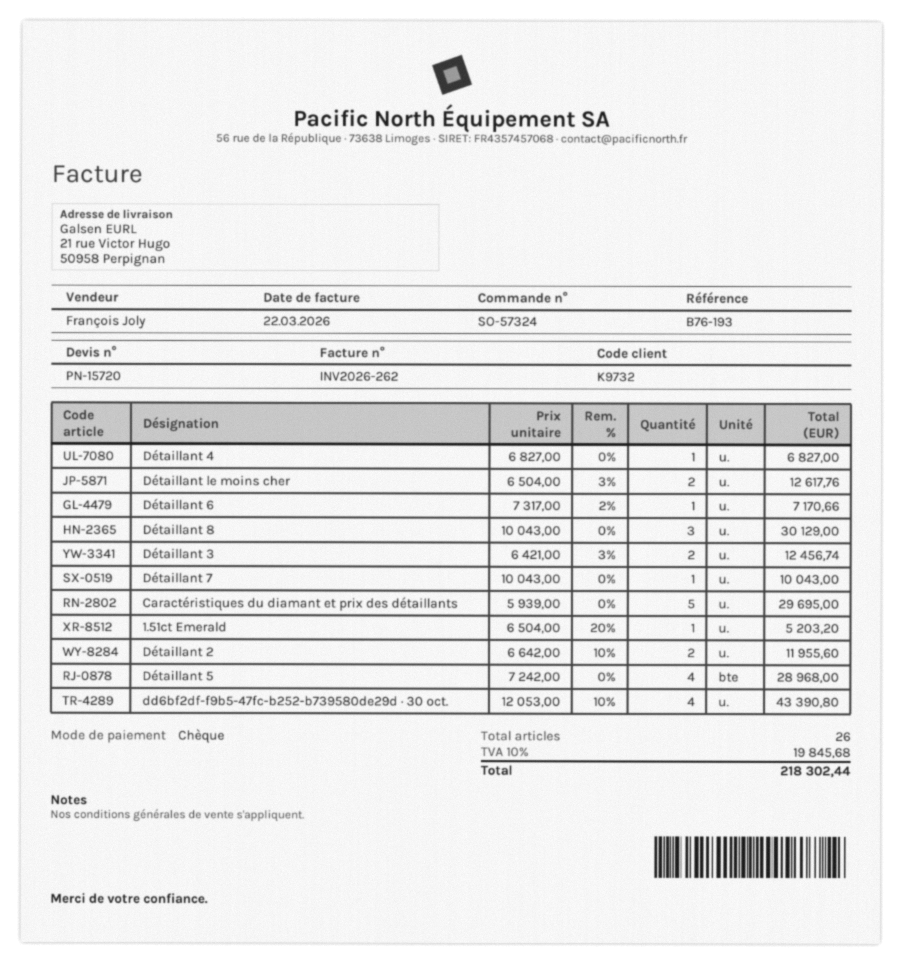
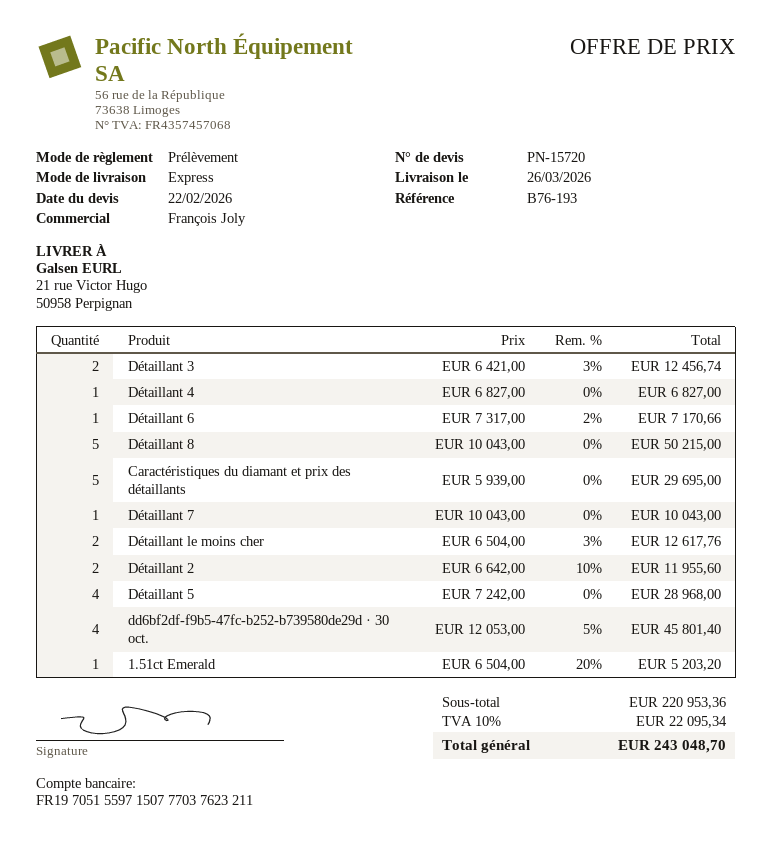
payment method: cheque -> direct debit
Détaillant 8: 3 x 10043.00 = 30129.00 -> 5 x 10043.00 = 50215.00
dd6bf2df-f9b5-47fc-b252-b739580de29d · 30 oct.: 4 x 12053.00 - 10% = 43390.80 -> 4 x 12053.00 - 5% = 45801.40
tax: 10% = 19845.68 -> 10% = 22095.34
total: 218302.44 -> 243048.70

